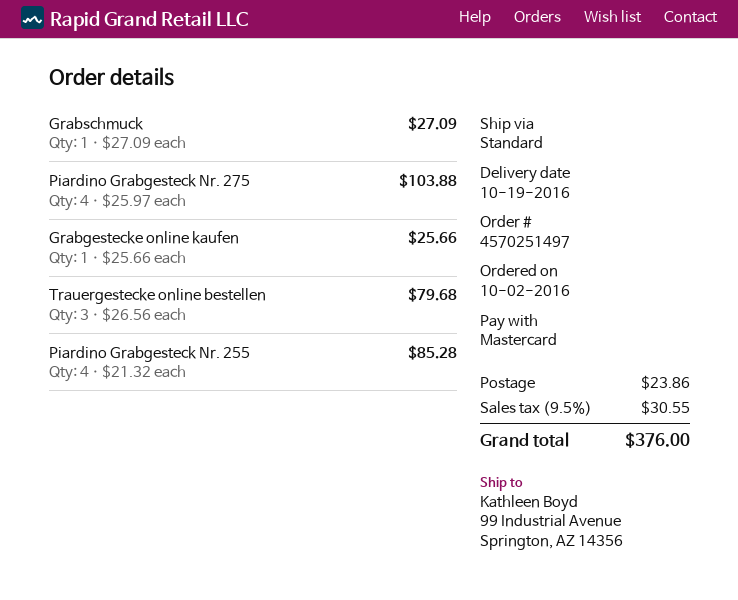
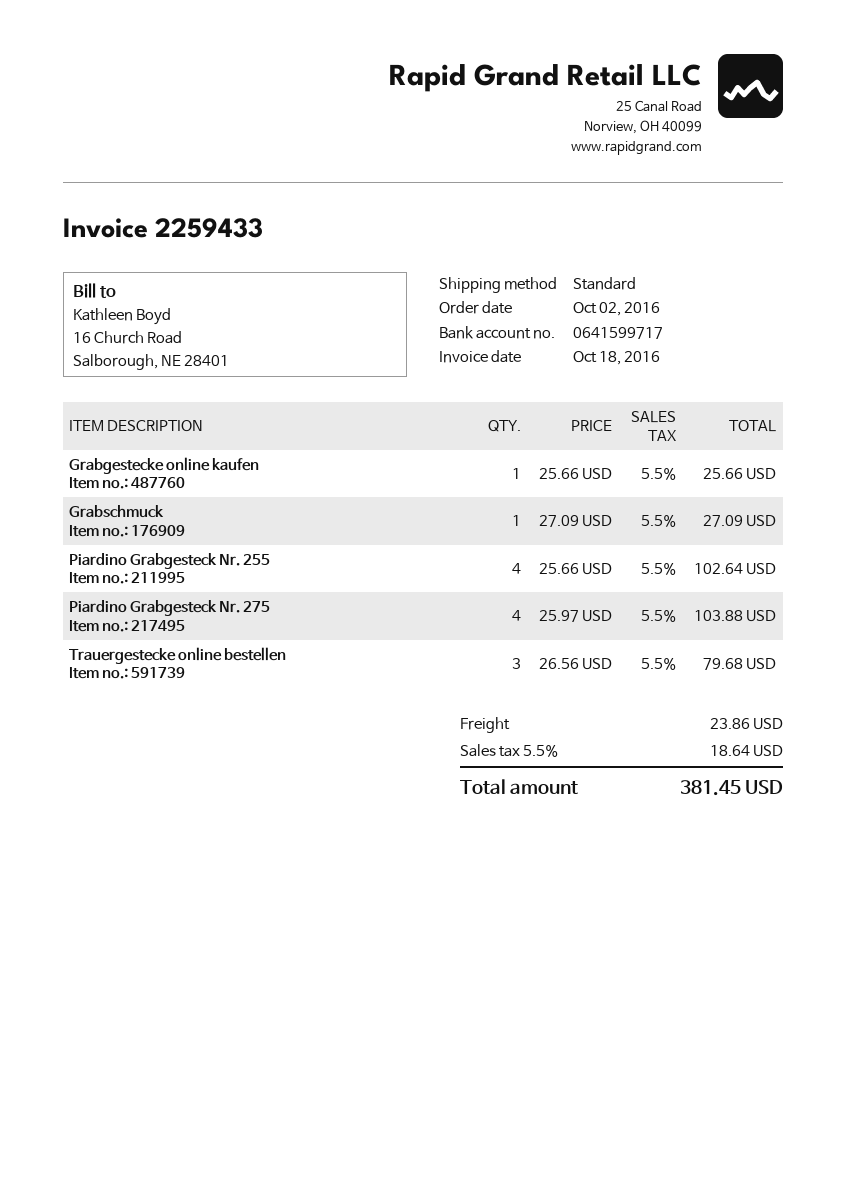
Piardino Grabgesteck Nr. 255: 4 x 21.32 = 85.28 -> 4 x 25.66 = 102.64
tax: 9.5% = 30.55 -> 5.5% = 18.64
total: 376.00 -> 381.45

